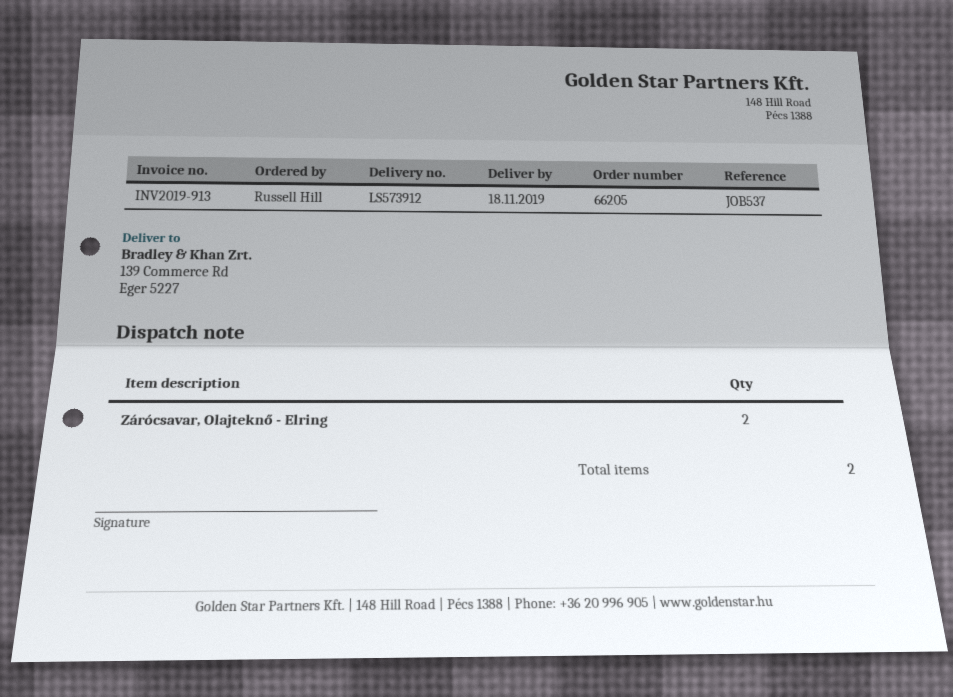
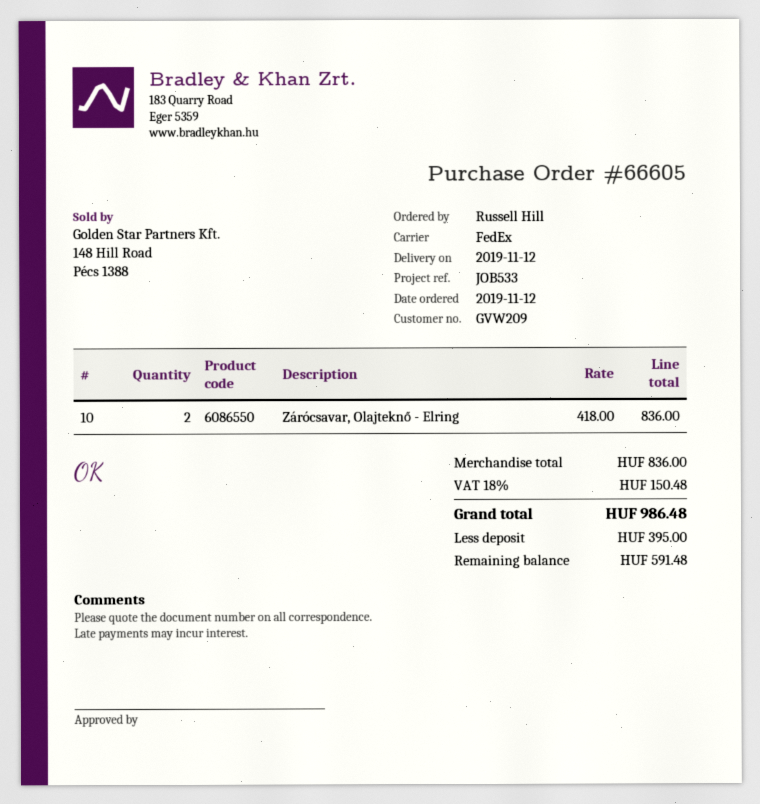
order number: 66205 -> 66605
delivery date: 2019-11-18 -> 2019-11-12
reference: JOB537 -> JOB533

